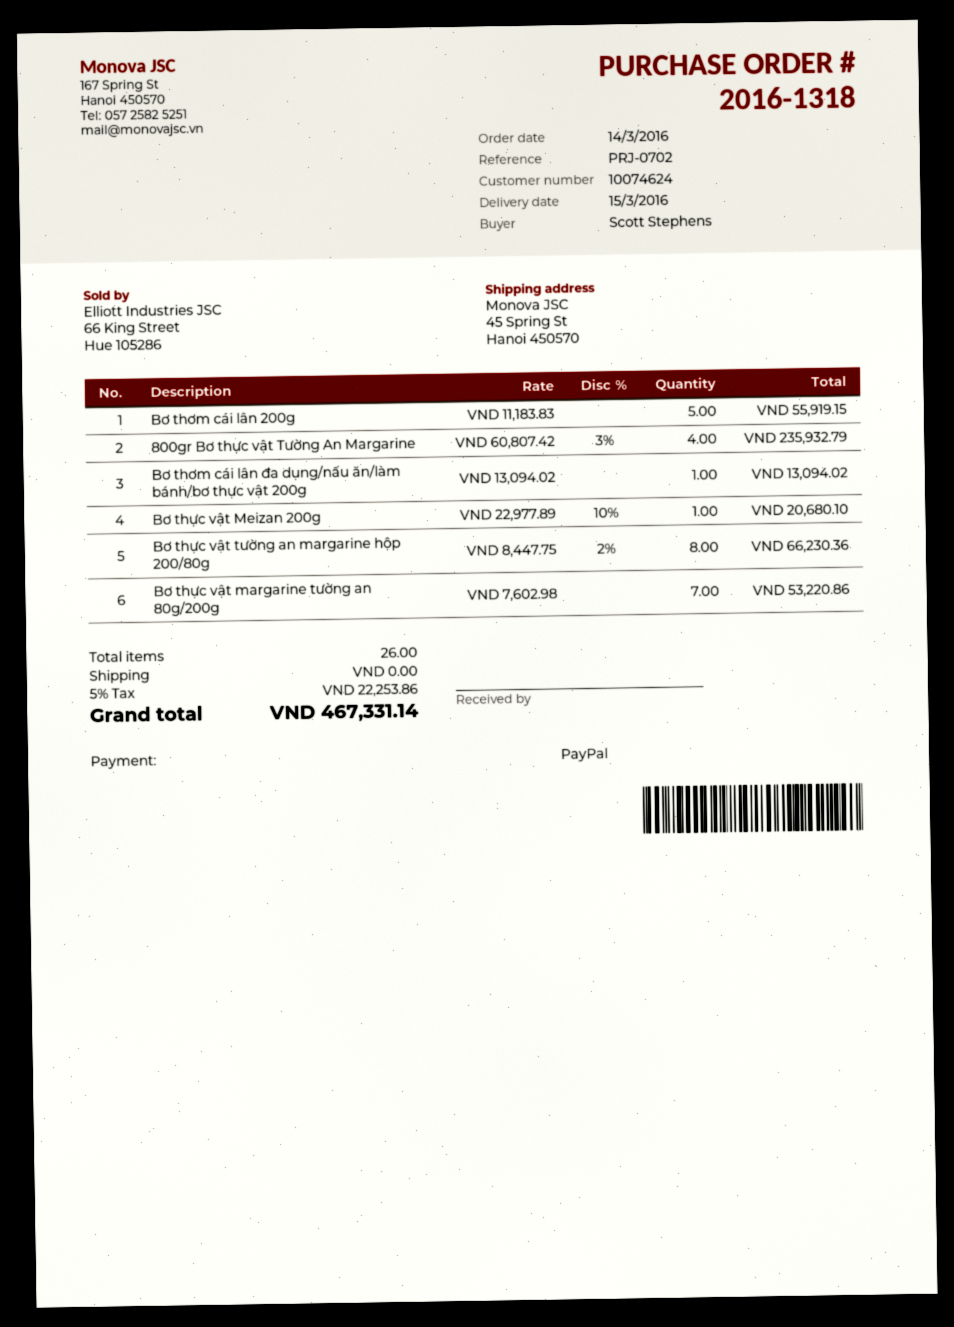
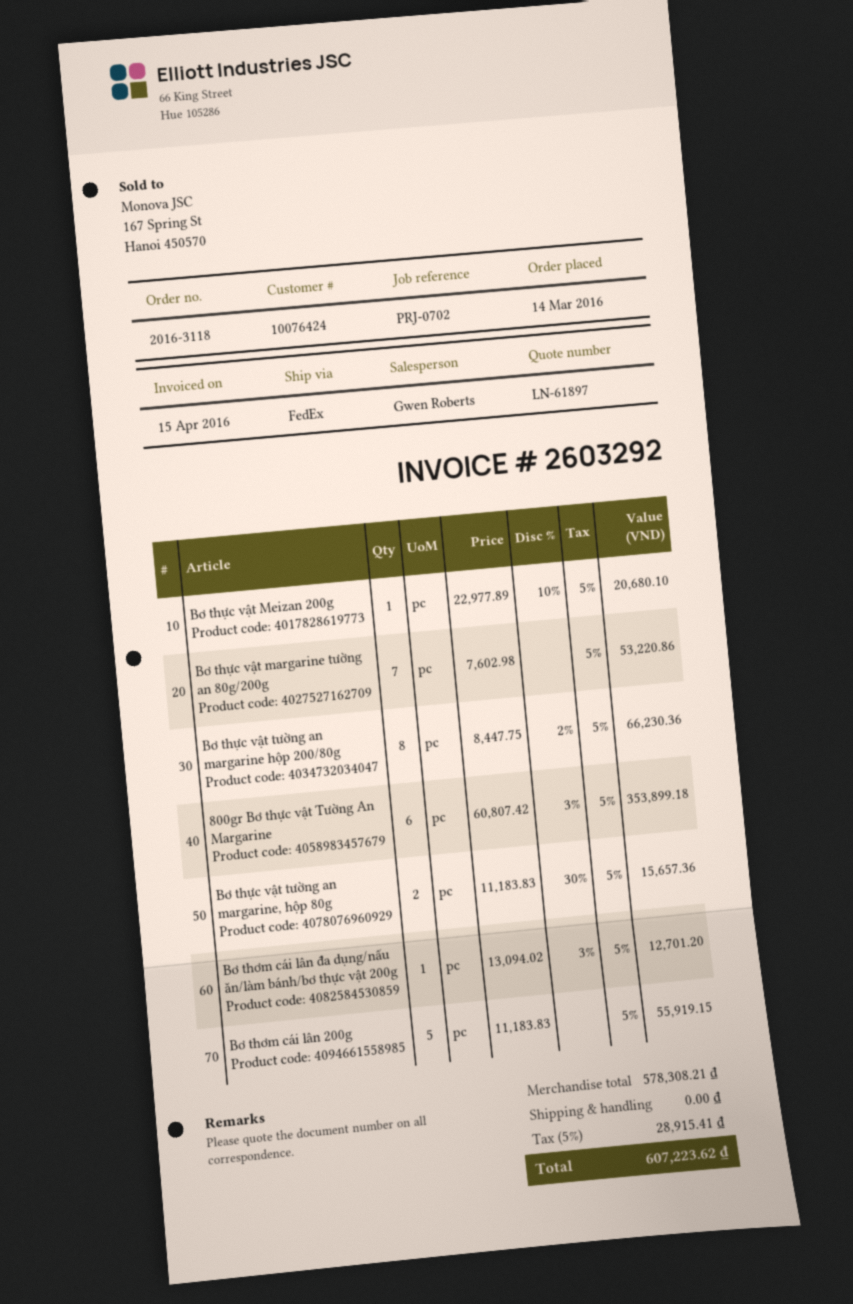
order number: 2016-1318 -> 2016-3118
customer number: 10074624 -> 10076424
800gr Bơ thực vật Tường An Margarine: 4 x 60807.42 - 3% = 235932.79 -> 6 x 60807.42 - 3% = 353899.18
Bơ thơm cái lân đa dụng/nấu ăn/làm bánh/bơ thực vật 200g: 1 x 13094.02 = 13094.02 -> 1 x 13094.02 - 3% = 12701.20
Bơ thực vật tường an margarine, hộp 80g: none -> 2 x 11183.83 - 30% = 15657.36
tax: 5% = 22253.86 -> 5% = 28915.41
total: 467331.14 -> 607223.62

